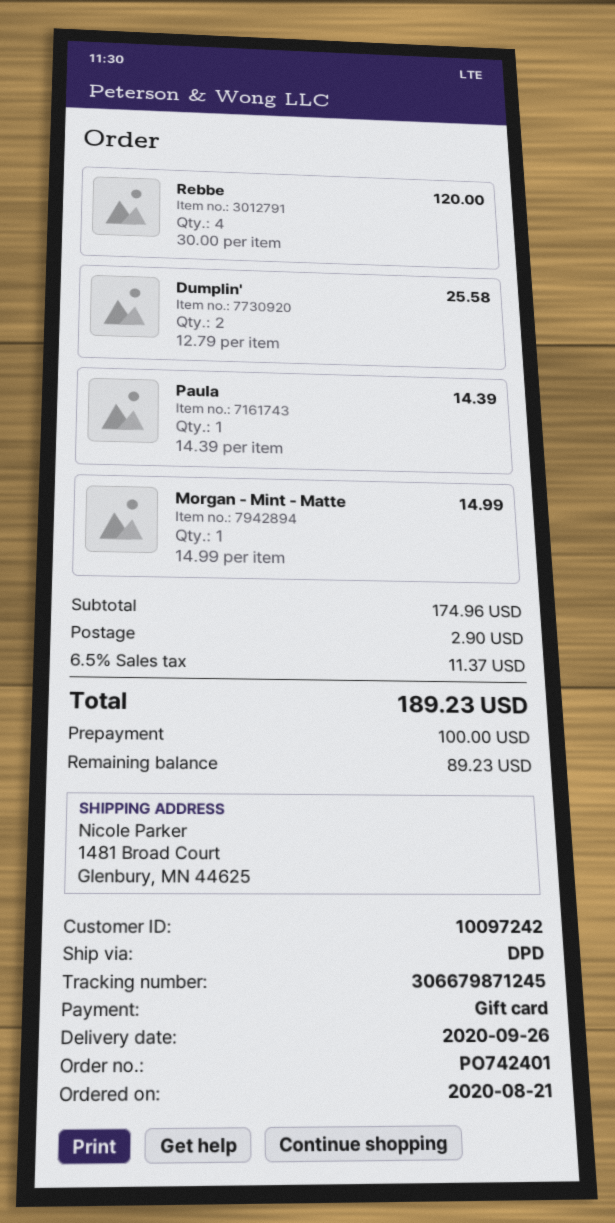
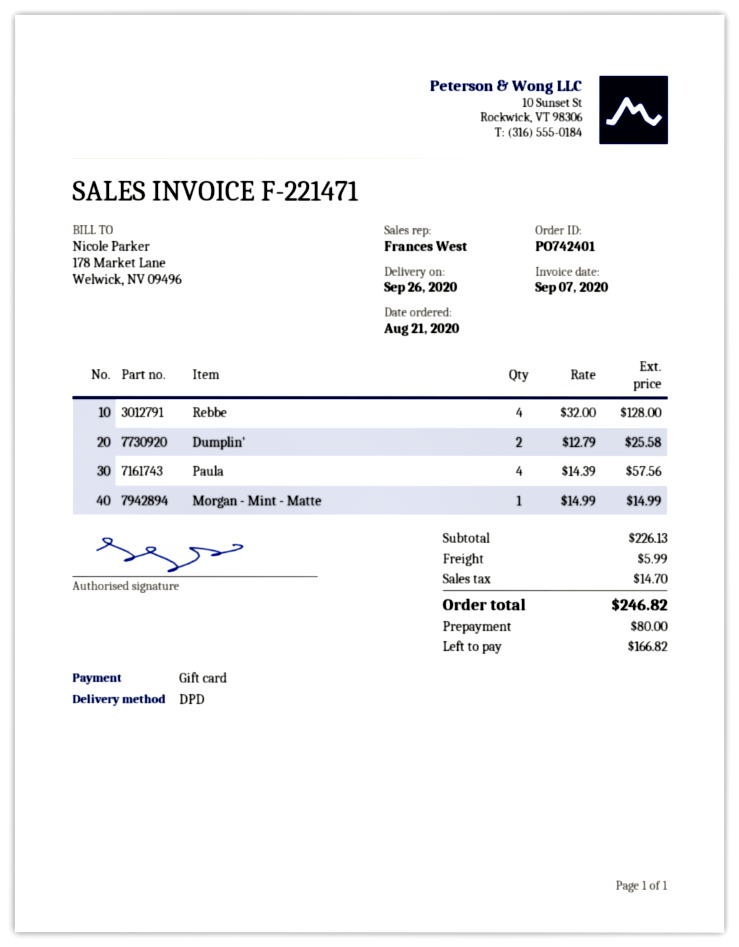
Rebbe: 4 x 30.00 = 120.00 -> 4 x 32.00 = 128.00
Paula: 1 x 14.39 = 14.39 -> 4 x 14.39 = 57.56
subtotal: 174.96 -> 226.13
shipping: 2.90 -> 5.99
tax: 11.37 -> 14.70
total: 189.23 -> 246.82
deposit: 100.00 -> 80.00
balance: 89.23 -> 166.82

